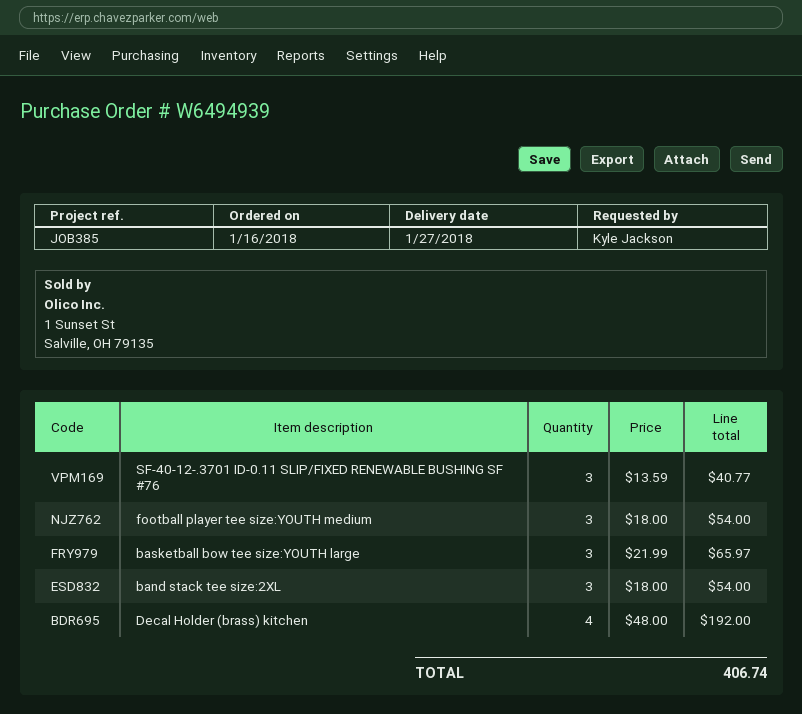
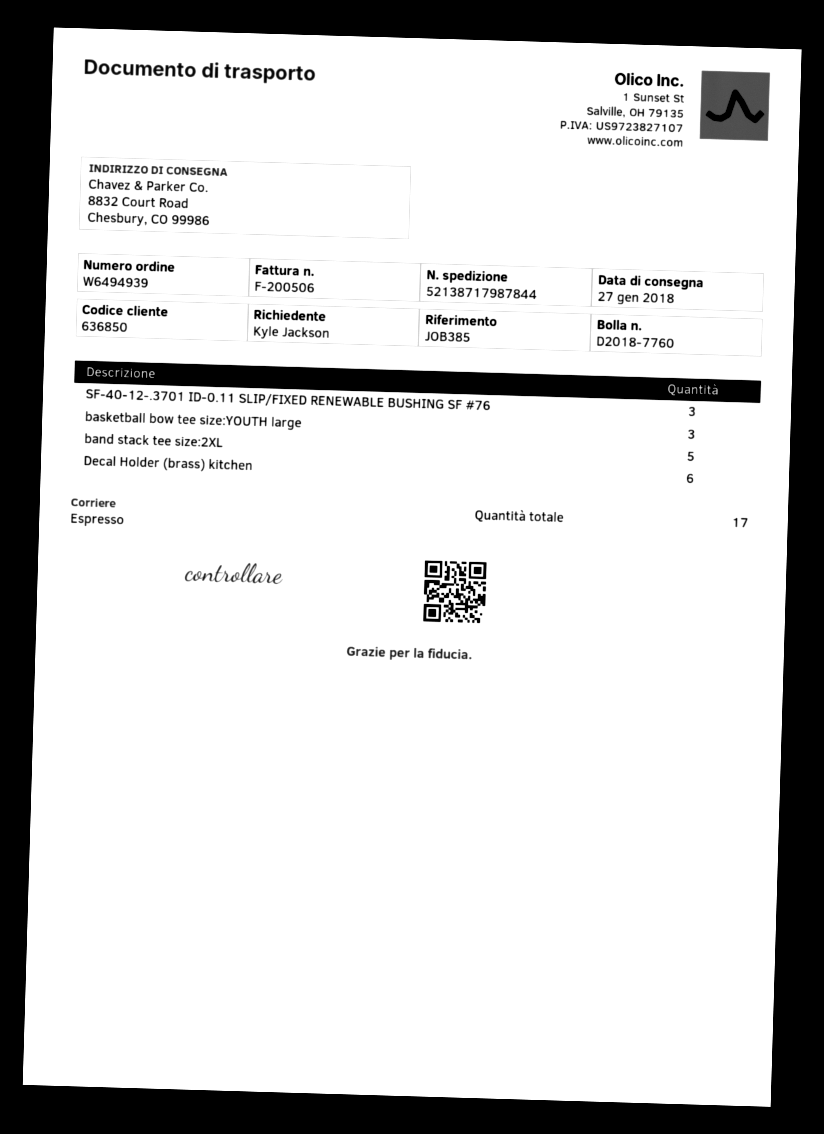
football player tee size:YOUTH medium: 3 -> none
band stack tee size:2XL: 3 -> 5
Decal Holder (brass) kitchen: 4 -> 6

